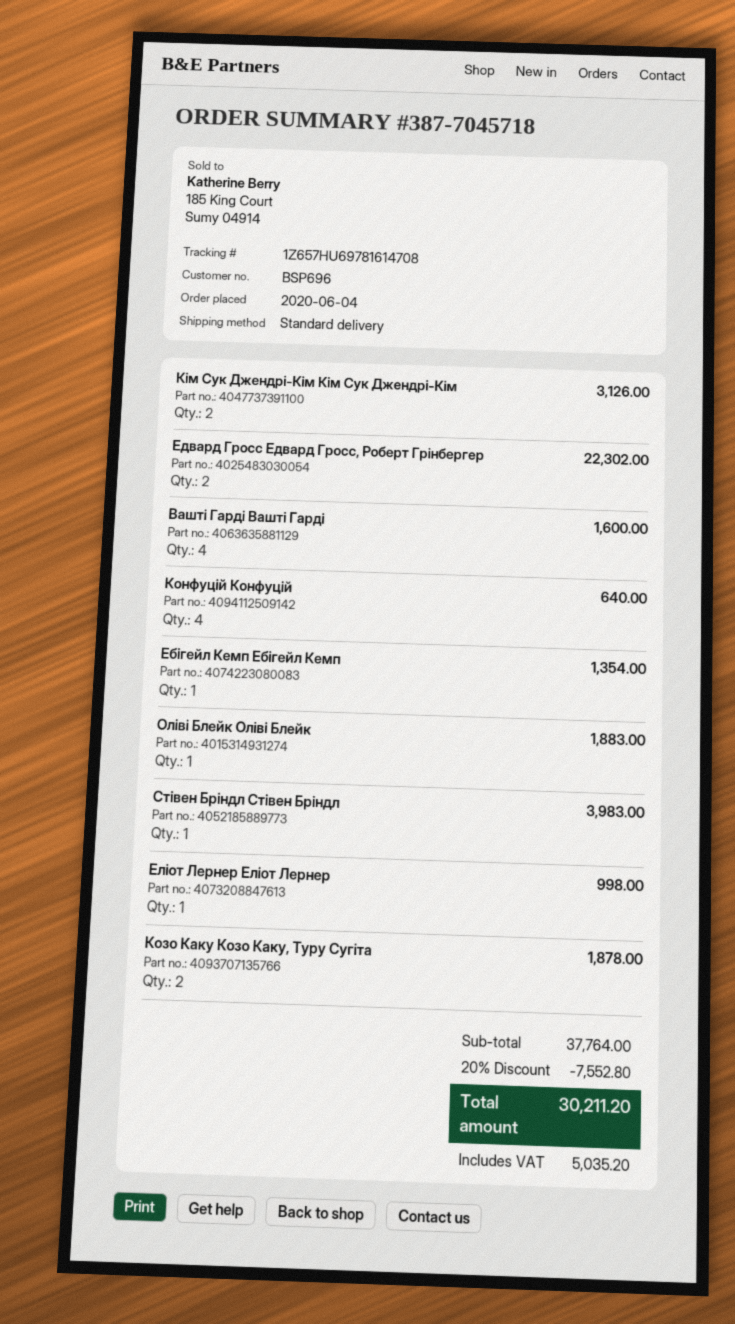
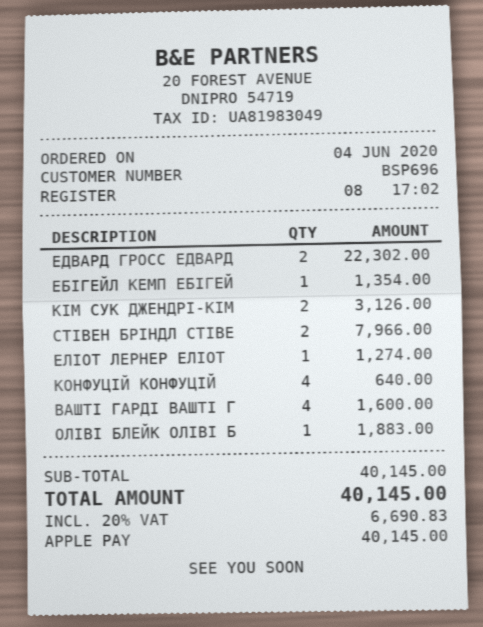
Стівен Бріндл Стівен Бріндл: 1 for 3983.00 -> 2 for 7966.00
Еліот Лернер Еліот Лернер: 1 for 998.00 -> 1 for 1274.00
Козо Каку Козо Каку, Туру Сугіта: 2 for 1878.00 -> none
subtotal: 37764.00 -> 40145.00
discount: 20% = 7552.80 -> none
tax: 5035.20 -> 6690.83
total: 30211.20 -> 40145.00

